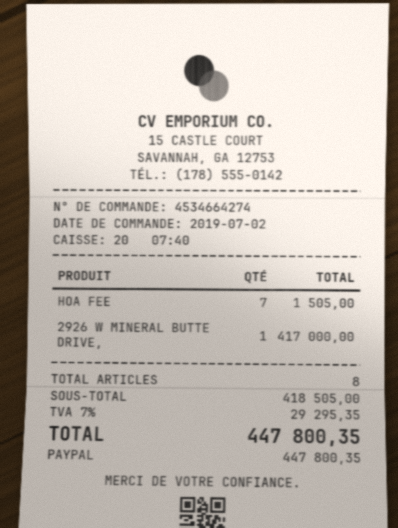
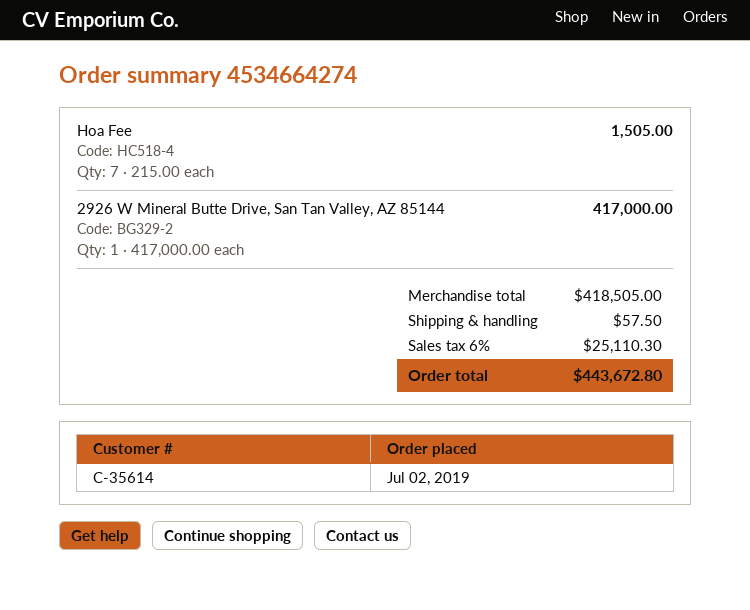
shipping: none -> 57.50
tax: 7% = 29295.35 -> 6% = 25110.30
total: 447800.35 -> 443672.80

